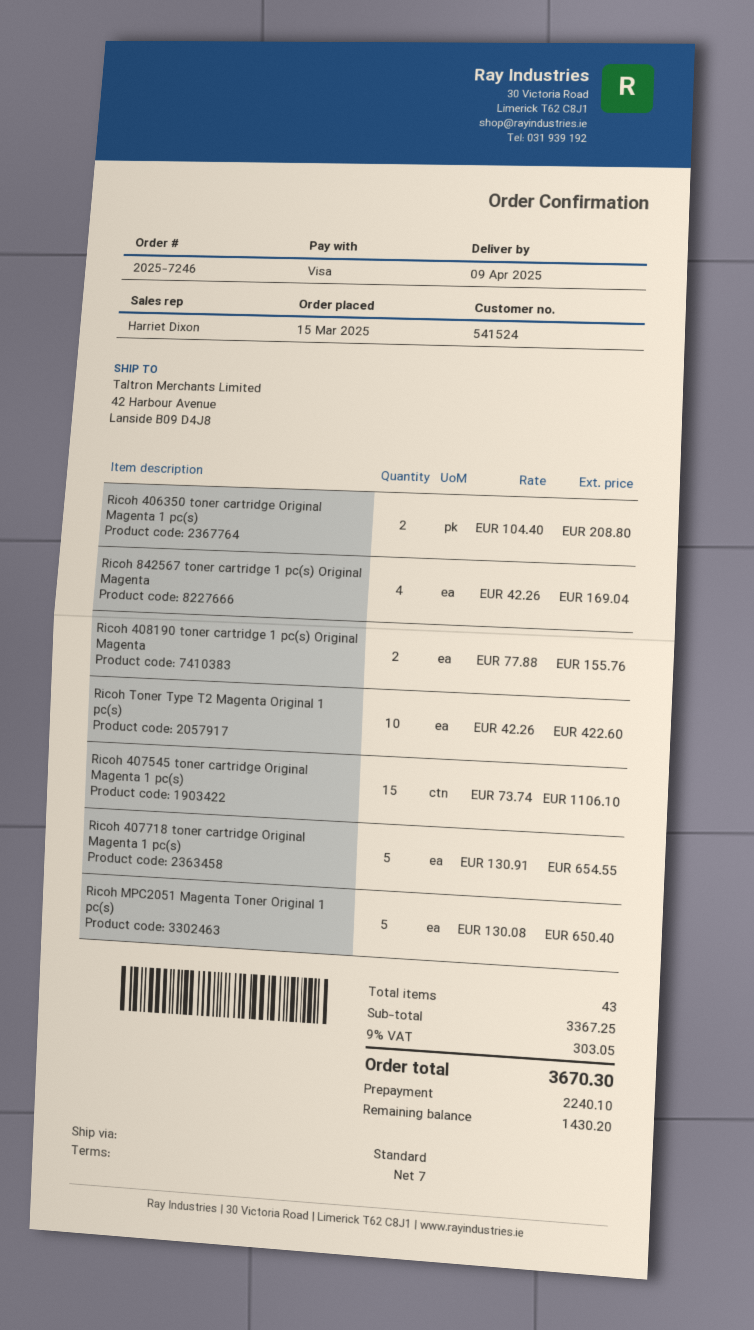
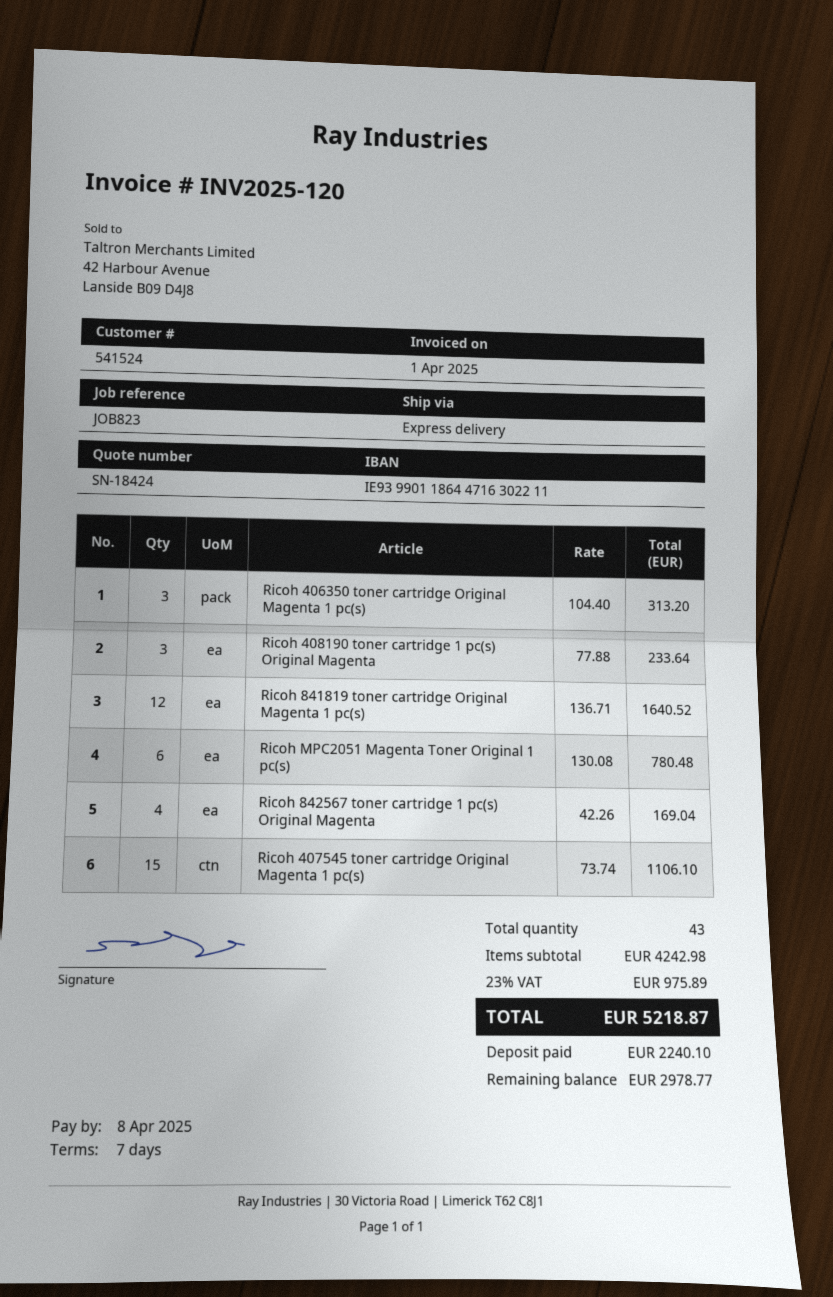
shipping method: standard -> express
Ricoh 406350 toner cartridge Original Magenta 1 pc(s): 2 x 104.40 = 208.80 -> 3 x 104.40 = 313.20
Ricoh 408190 toner cartridge 1 pc(s) Original Magenta: 2 x 77.88 = 155.76 -> 3 x 77.88 = 233.64
Ricoh Toner Type T2 Magenta Original 1 pc(s): 10 x 42.26 = 422.60 -> none
Ricoh 407718 toner cartridge Original Magenta 1 pc(s): 5 x 130.91 = 654.55 -> none
Ricoh MPC2051 Magenta Toner Original 1 pc(s): 5 x 130.08 = 650.40 -> 6 x 130.08 = 780.48
Ricoh 841819 toner cartridge Original Magenta 1 pc(s): none -> 12 x 136.71 = 1640.52
subtotal: 3367.25 -> 4242.98
tax: 9% = 303.05 -> 23% = 975.89
total: 3670.30 -> 5218.87
balance: 1430.20 -> 2978.77

